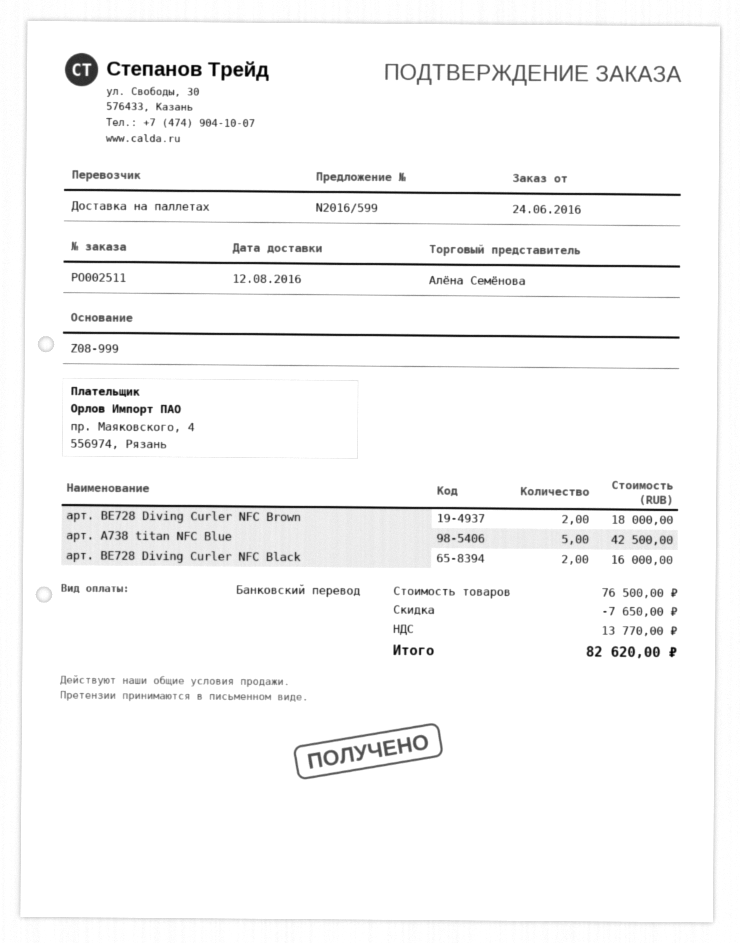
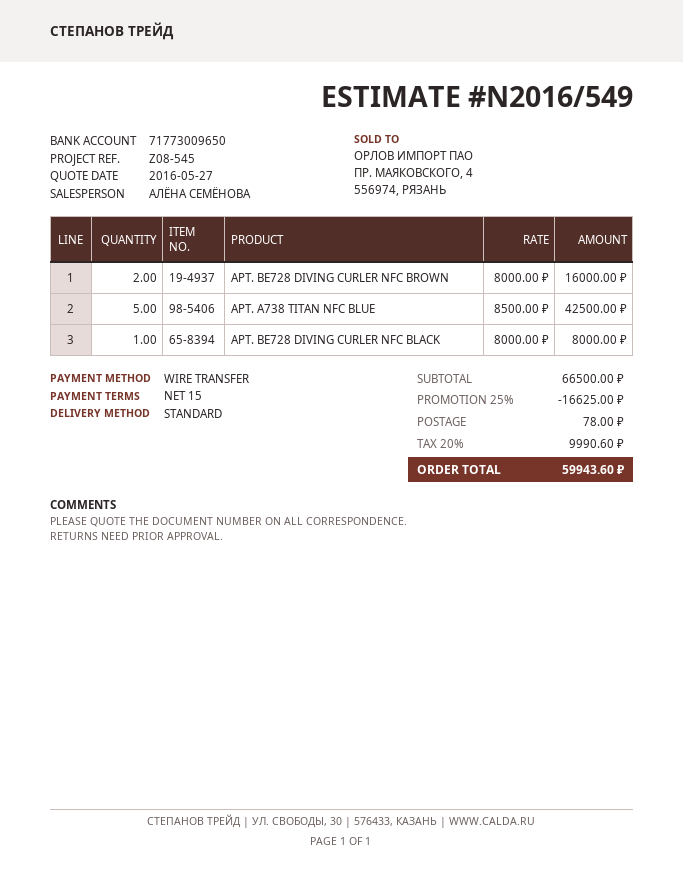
quote number: N2016/599 -> N2016/549
reference: Z08-999 -> Z08-545
shipping method: pallet freight -> standard
арт. BE728 Diving Curler NFC Brown: 2 for 18000.00 -> 2 for 16000.00
арт. BE728 Diving Curler NFC Black: 2 for 16000.00 -> 1 for 8000.00
subtotal: 76500.00 -> 66500.00
discount: 7650.00 -> 16625.00
shipping: none -> 78.00
tax: 13770.00 -> 9990.60
total: 82620.00 -> 59943.60

